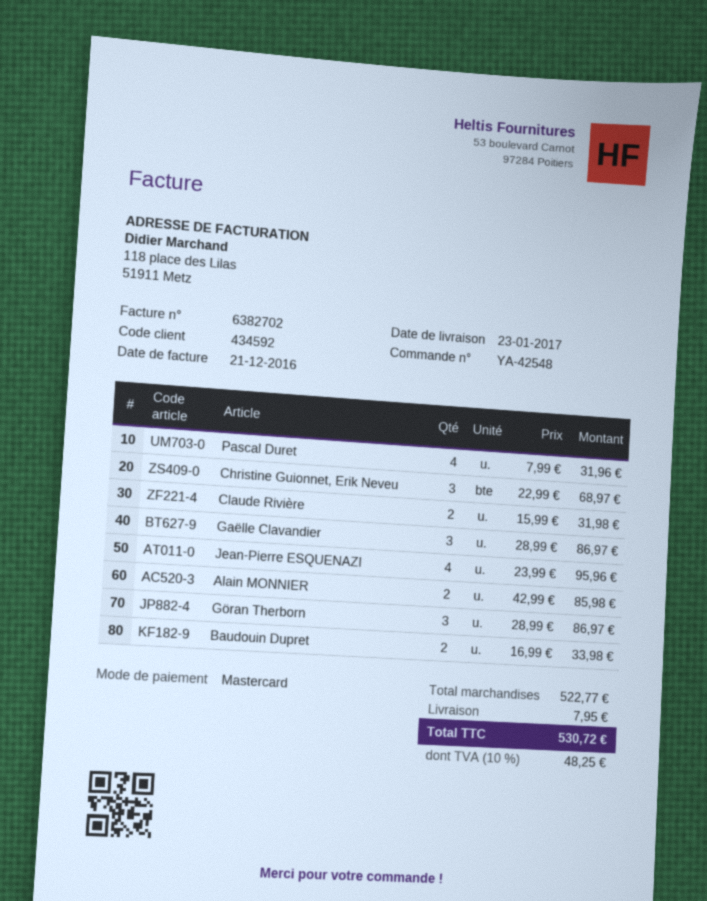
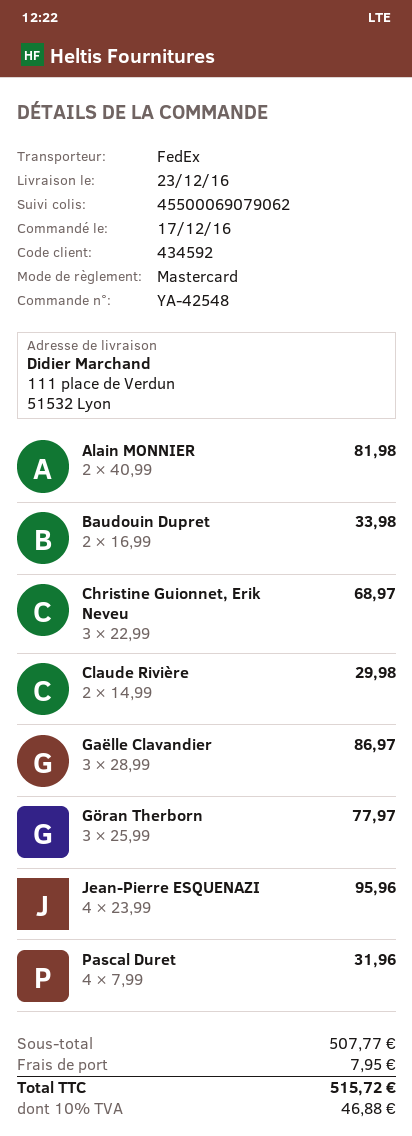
delivery date: 2017-01-23 -> 2016-12-23
Claude Rivière: 2 x 15.99 = 31.98 -> 2 x 14.99 = 29.98
Alain MONNIER: 2 x 42.99 = 85.98 -> 2 x 40.99 = 81.98
Göran Therborn: 3 x 28.99 = 86.97 -> 3 x 25.99 = 77.97
subtotal: 522.77 -> 507.77
tax: 10% = 48.25 -> 10% = 46.88
total: 530.72 -> 515.72

